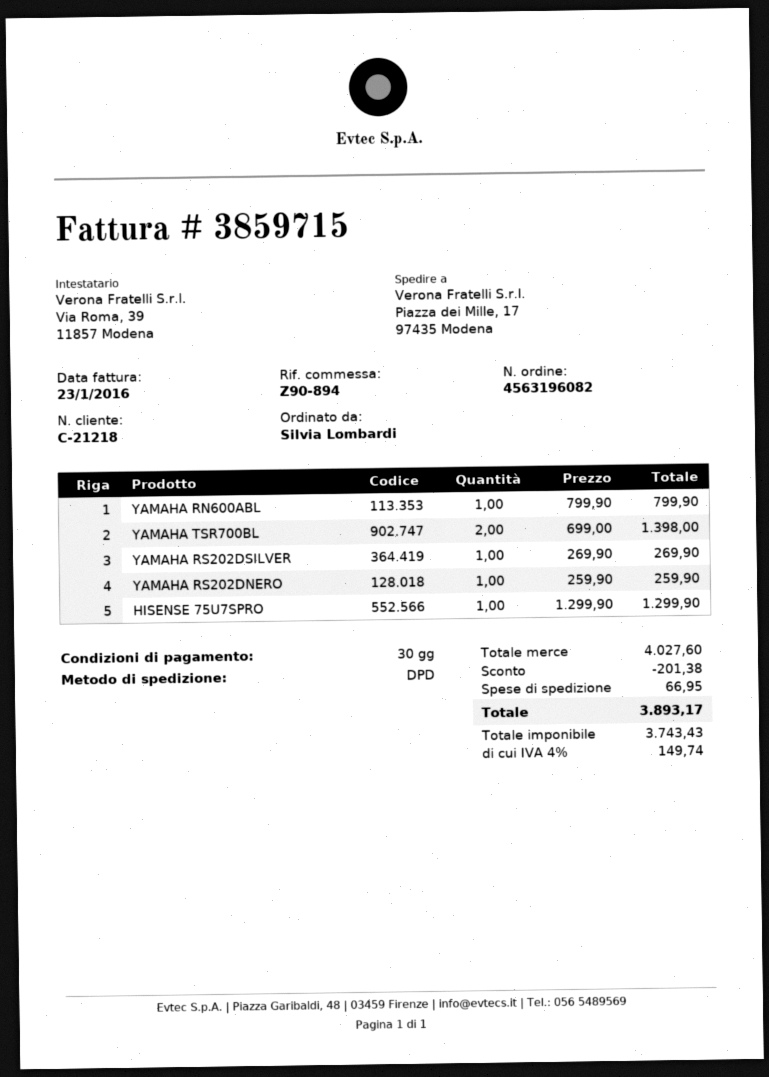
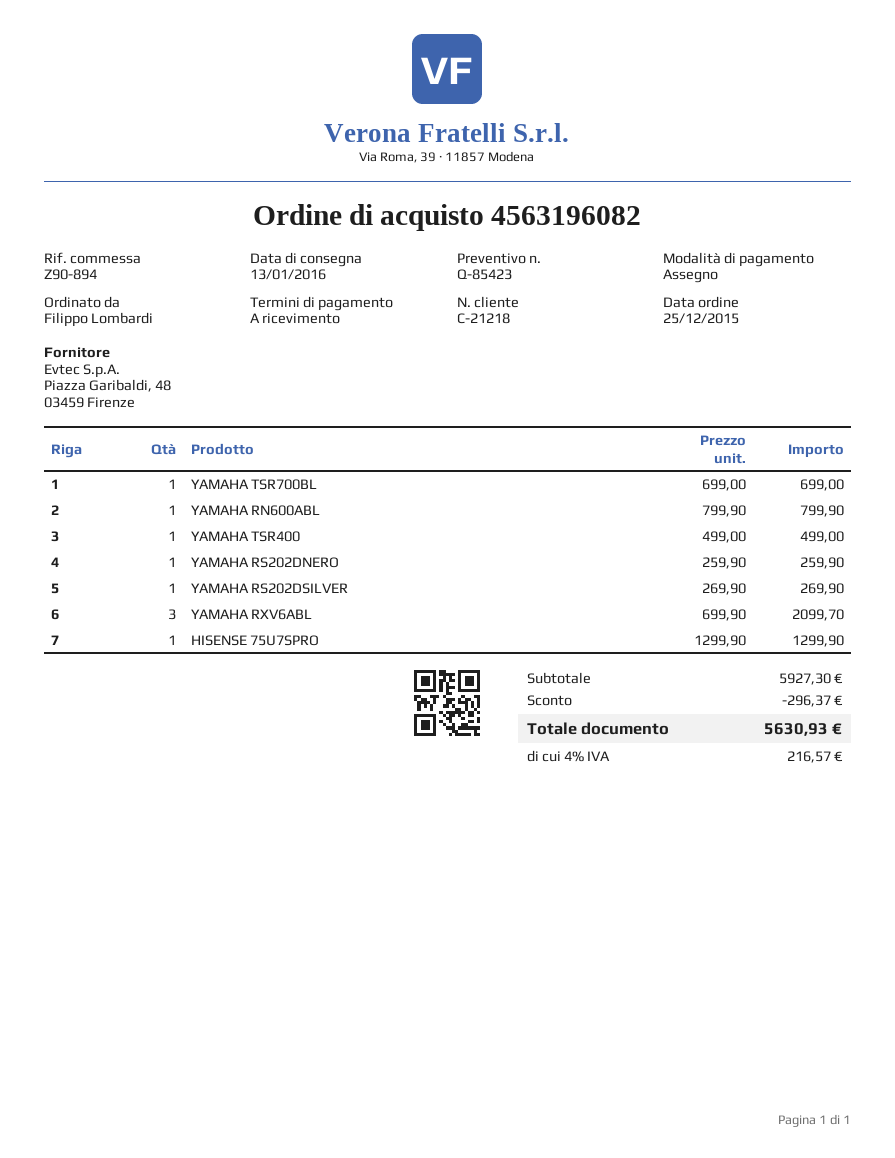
payment terms: 30 days -> on receipt
ordered by: Silvia Lombardi -> Filippo Lombardi
YAMAHA TSR700BL: 2 x 699.00 = 1398.00 -> 1 x 699.00 = 699.00
YAMAHA TSR400: none -> 1 x 499.00 = 499.00
YAMAHA RXV6ABL: none -> 3 x 699.90 = 2099.70
subtotal: 4027.60 -> 5927.30
discount: 201.38 -> 296.37
shipping: 66.95 -> none
tax: 4% = 149.74 -> 4% = 216.57
total: 3893.17 -> 5630.93

